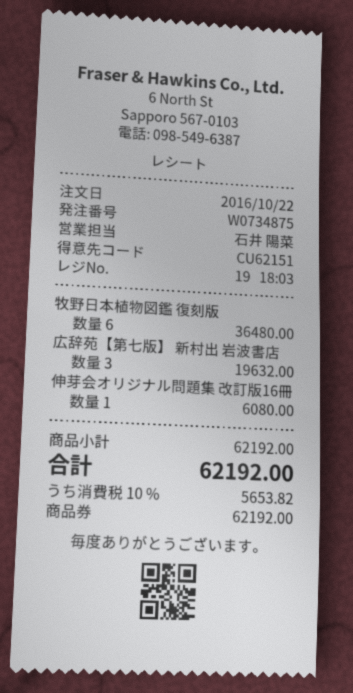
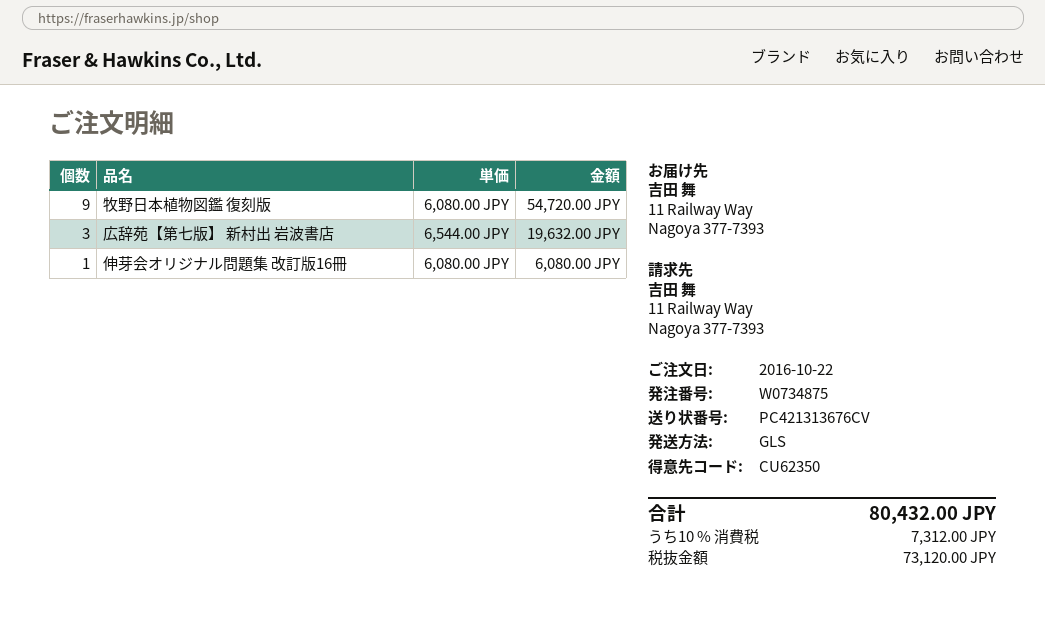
customer number: CU62151 -> CU62350
牧野日本植物図鑑 復刻版: 6 for 36480.00 -> 9 for 54720.00
tax: 10% = 5653.82 -> 10% = 7312.00
total: 62192.00 -> 80432.00

